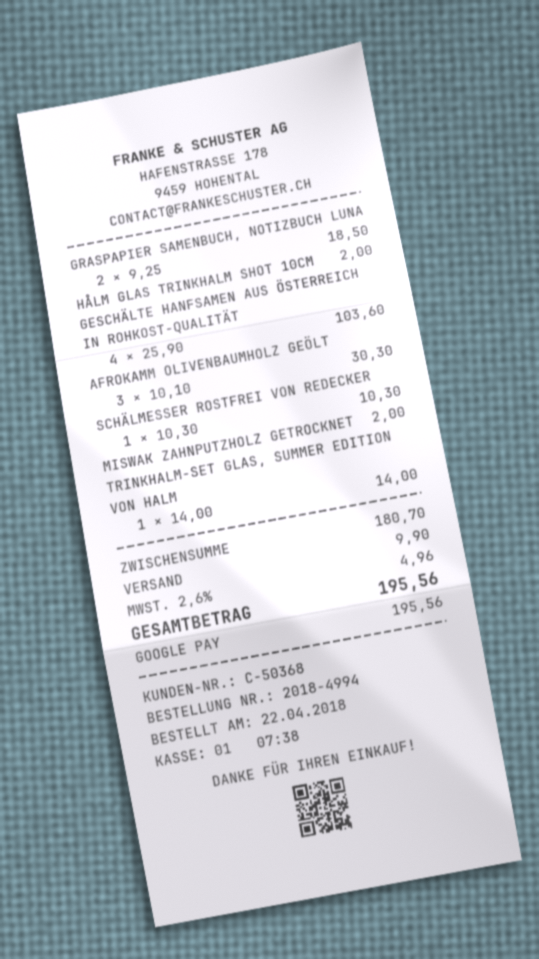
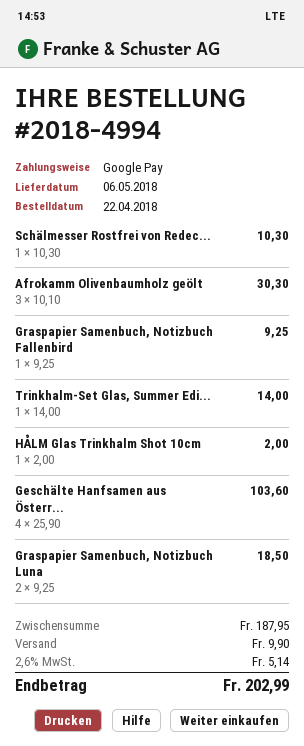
MISWAK ZAHNPUTZHOLZ GETROCKNET: 1 x 2.00 = 2.00 -> none
Graspapier Samenbuch, Notizbuch Fallenbird: none -> 1 x 9.25 = 9.25
subtotal: 180.70 -> 187.95
tax: 2.6% = 4.96 -> 2.6% = 5.14
total: 195.56 -> 202.99

